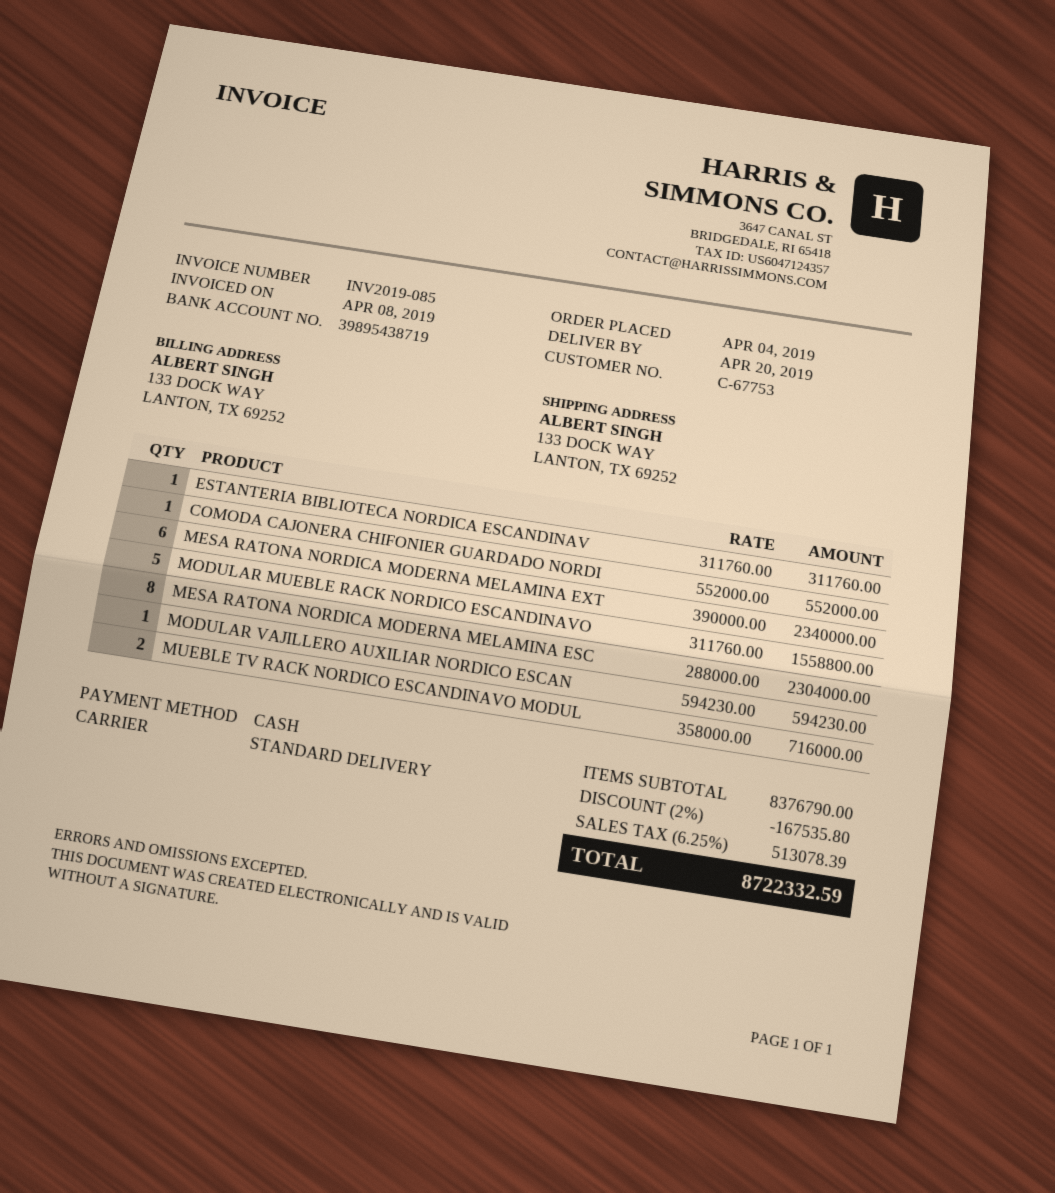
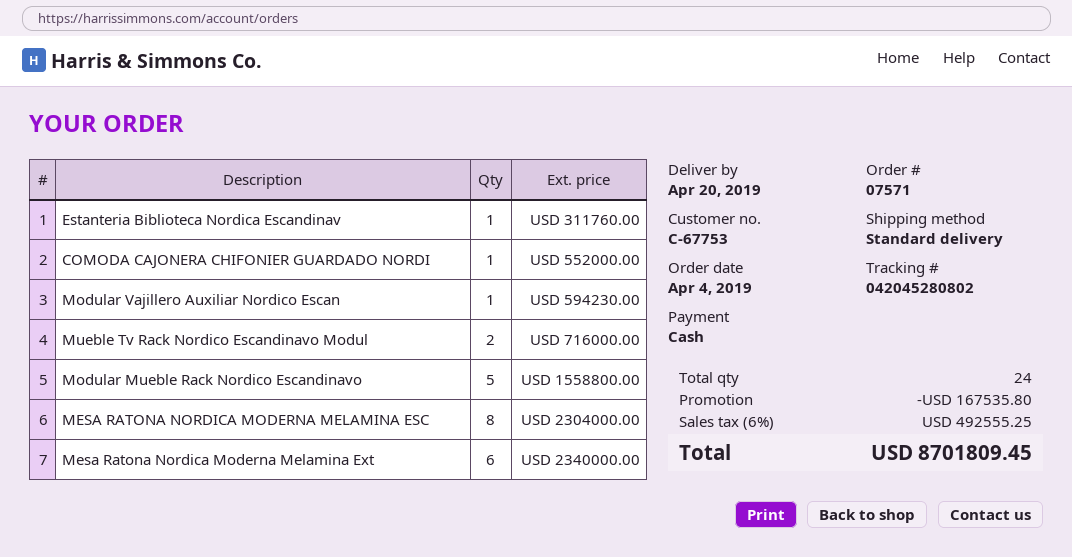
tax: 6.25% = 513078.39 -> 6% = 492555.25
total: 8722332.59 -> 8701809.45

